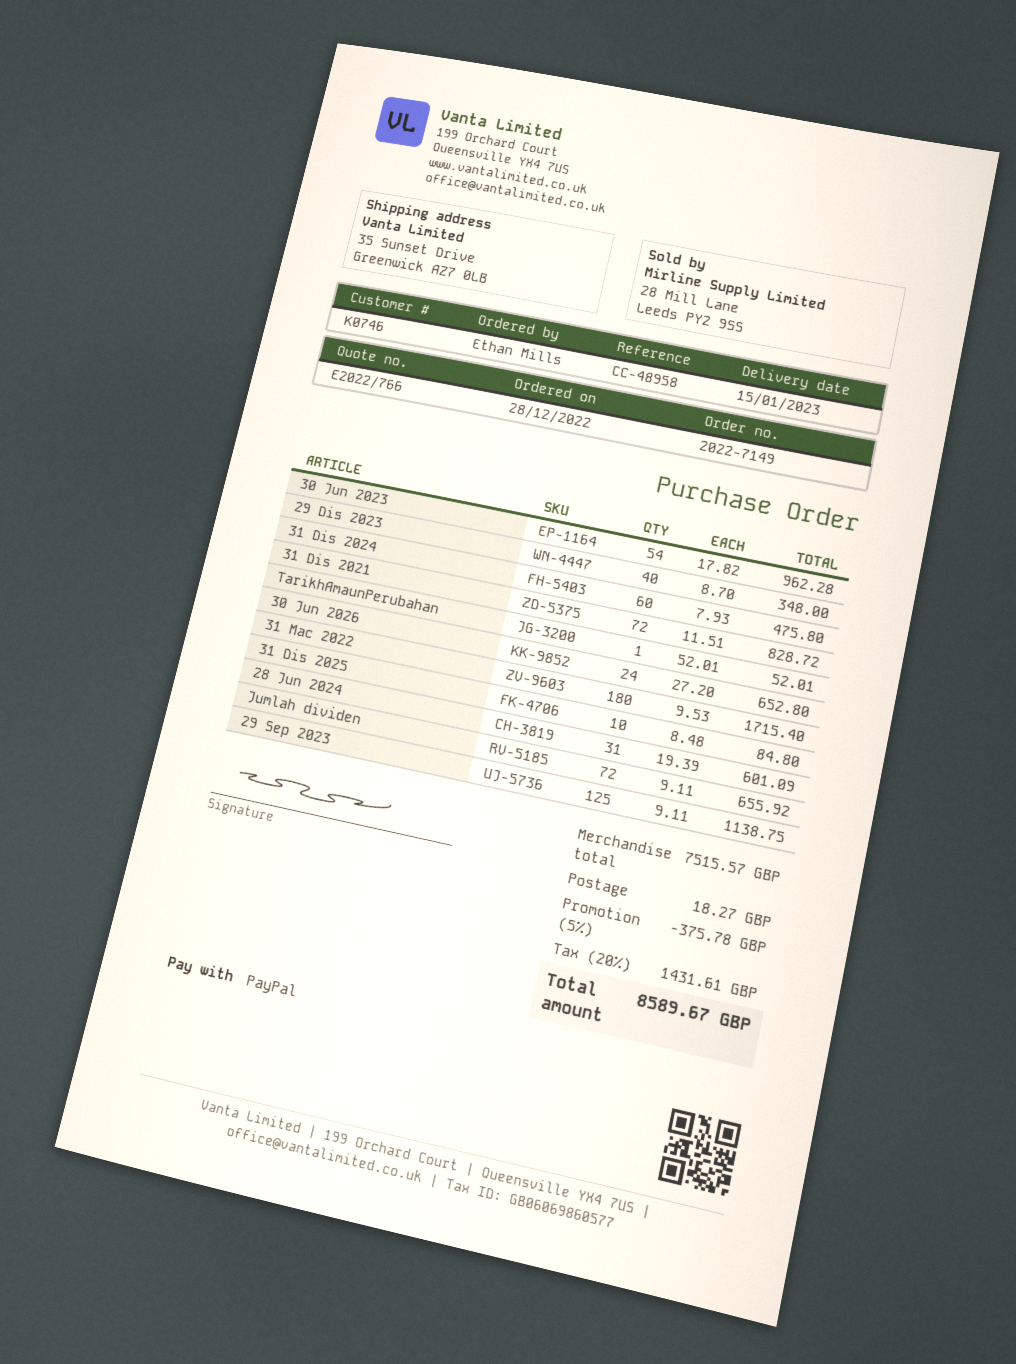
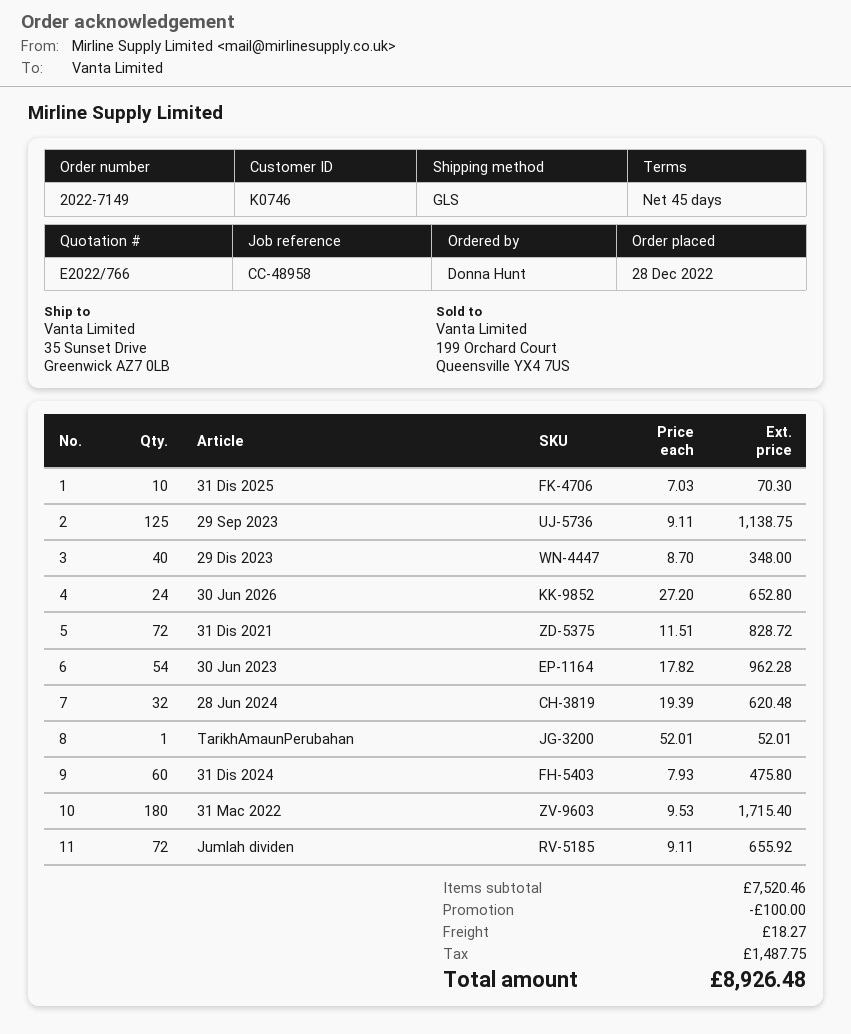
ordered by: Ethan Mills -> Donna Hunt
31 Dis 2025: 10 x 8.48 = 84.80 -> 10 x 7.03 = 70.30
28 Jun 2024: 31 x 19.39 = 601.09 -> 32 x 19.39 = 620.48
subtotal: 7515.57 -> 7520.46
discount: 375.78 -> 100.00
tax: 1431.61 -> 1487.75
total: 8589.67 -> 8926.48

